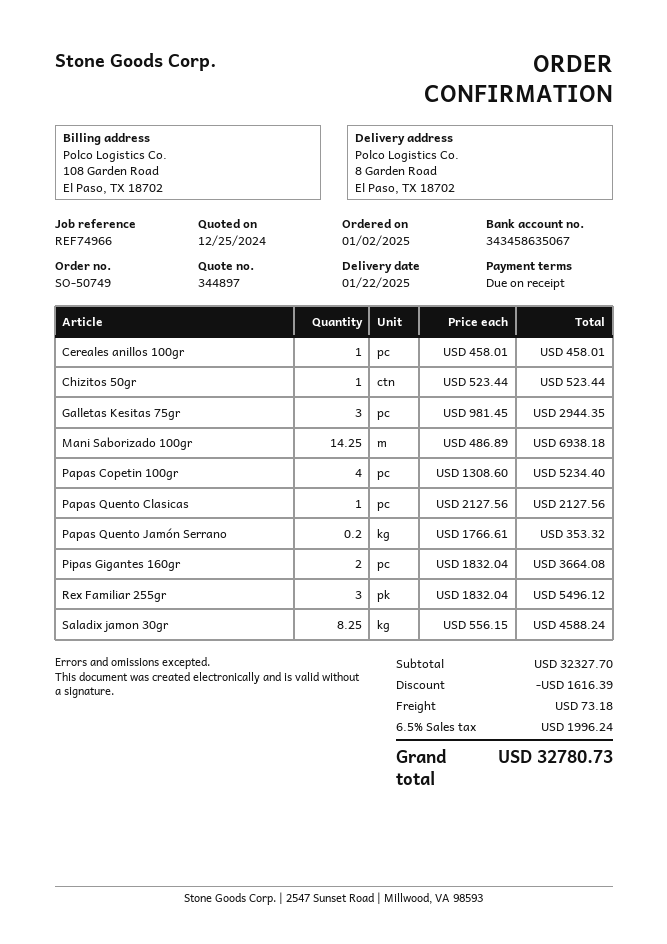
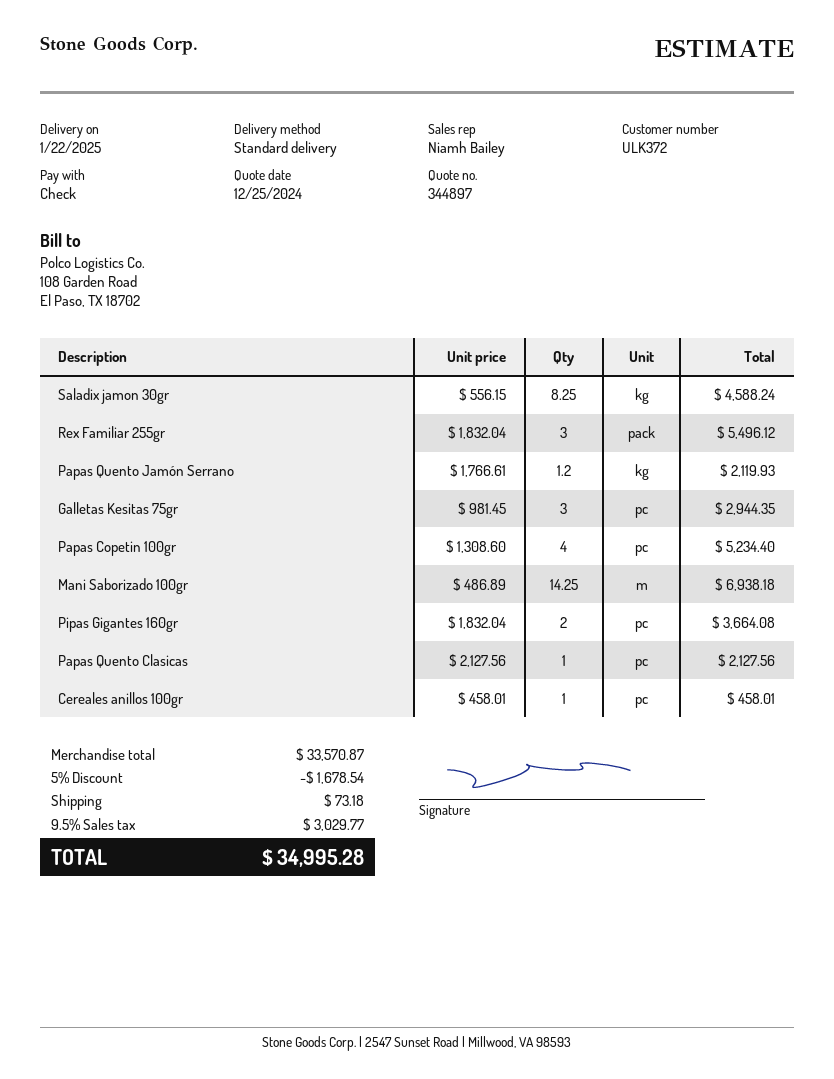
Chizitos 50gr: 1 x 523.44 = 523.44 -> none
Papas Quento Jamón Serrano: 0.2 x 1766.61 = 353.32 -> 1.2 x 1766.61 = 2119.93
subtotal: 32327.70 -> 33570.87
discount: 1616.39 -> 1678.54
tax: 6.5% = 1996.24 -> 9.5% = 3029.77
total: 32780.73 -> 34995.28

